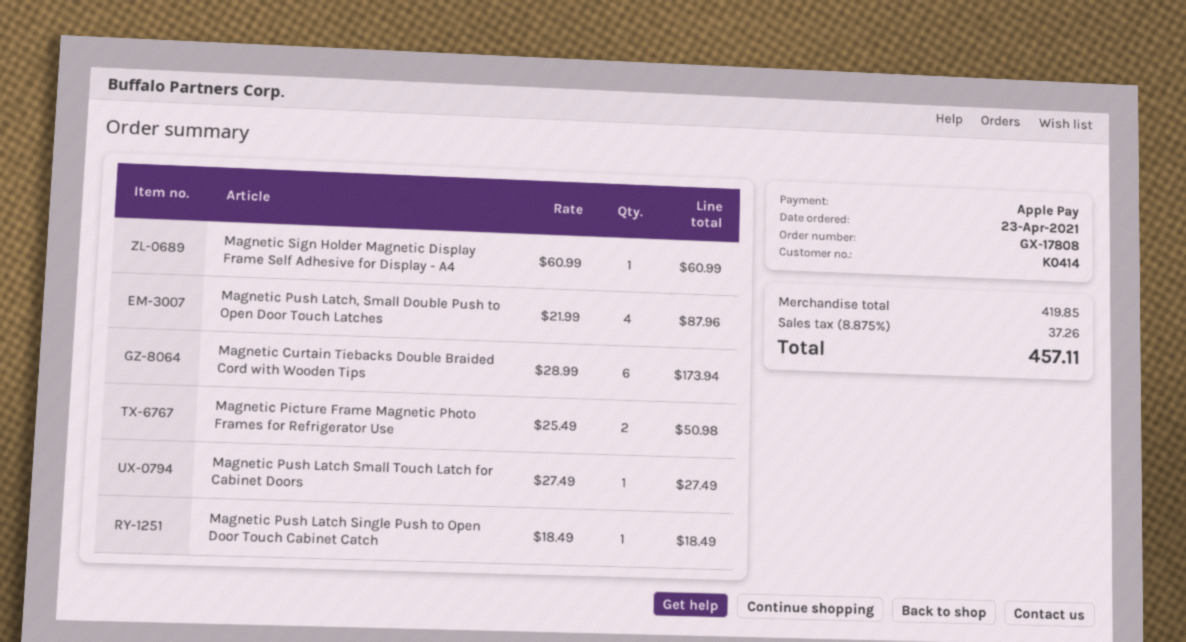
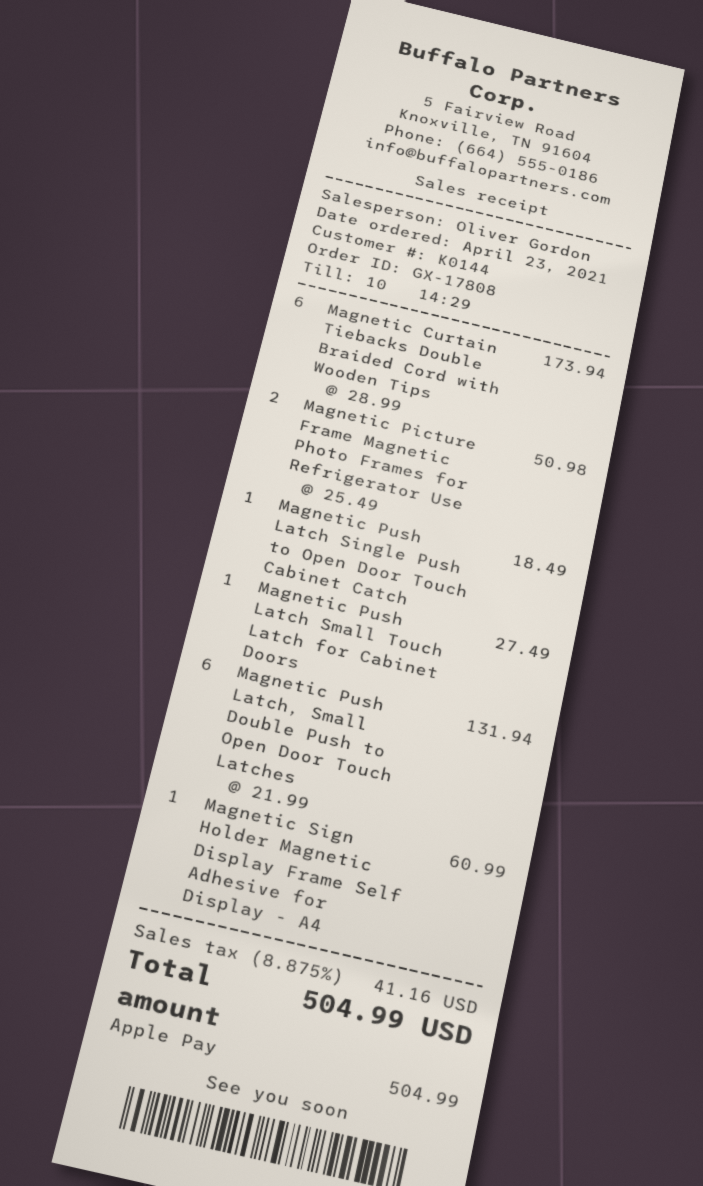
customer number: K0414 -> K0144
Magnetic Push Latch, Small Double Push to Open Door Touch Latches: 4 x 21.99 = 87.96 -> 6 x 21.99 = 131.94
tax: 8.875% = 37.26 -> 8.875% = 41.16
total: 457.11 -> 504.99

